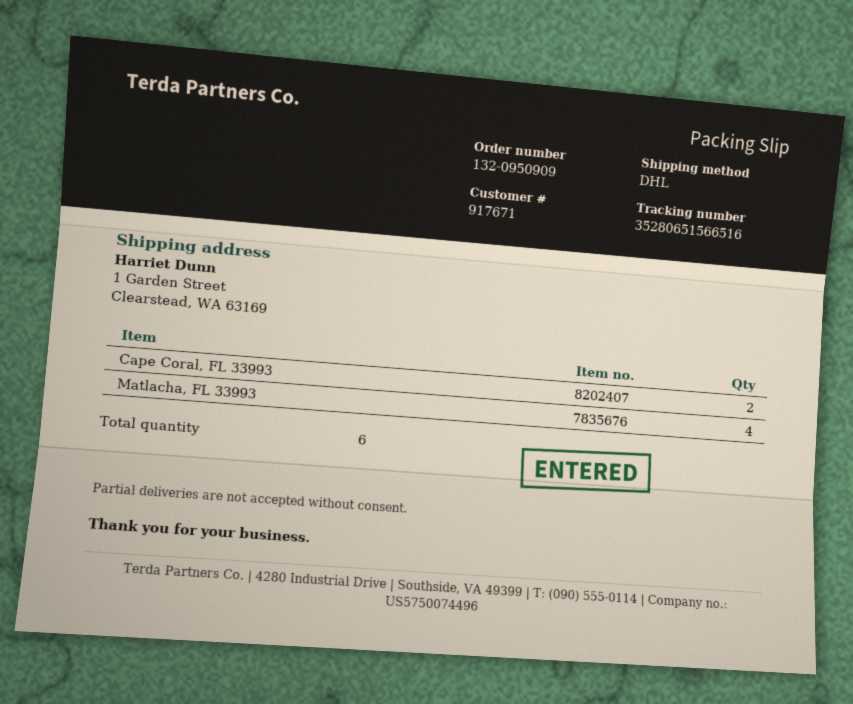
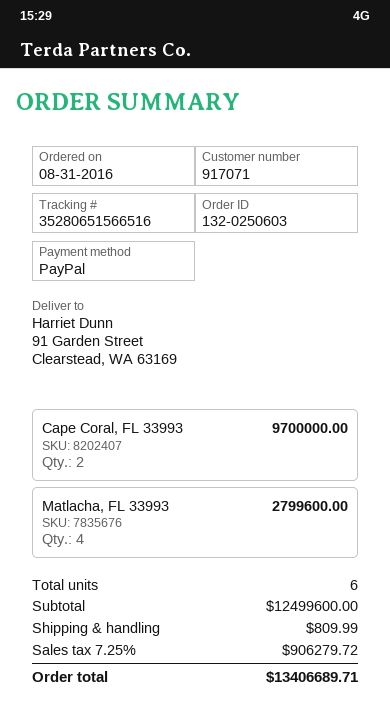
order number: 132-0950909 -> 132-0250603
customer number: 917671 -> 917071
ship to: 1 Garden Street, Clearstead, WA 63169 -> 91 Garden Street, Clearstead, WA 63169

